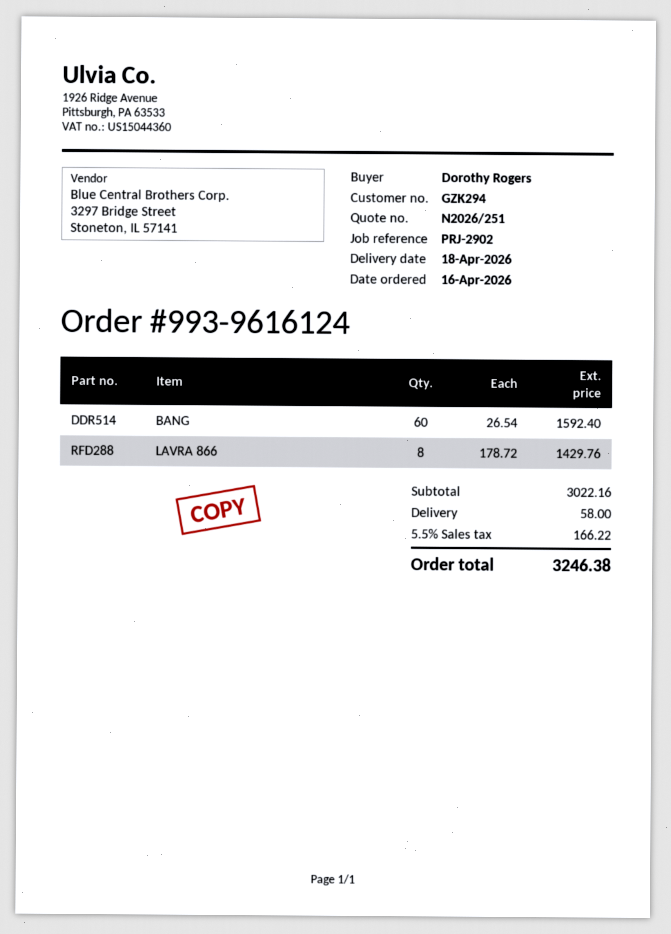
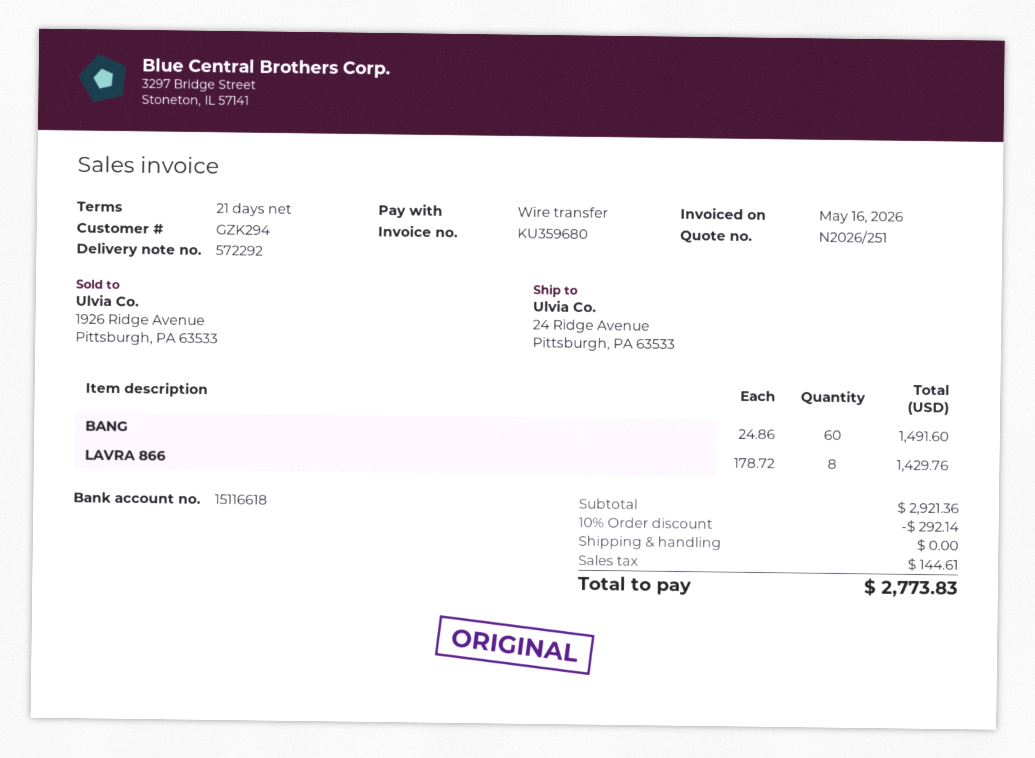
BANG: 60 x 26.54 = 1592.40 -> 60 x 24.86 = 1491.60
subtotal: 3022.16 -> 2921.36
discount: none -> 10% = 292.14
shipping: 58.00 -> 0.00
tax: 166.22 -> 144.61
total: 3246.38 -> 2773.83

